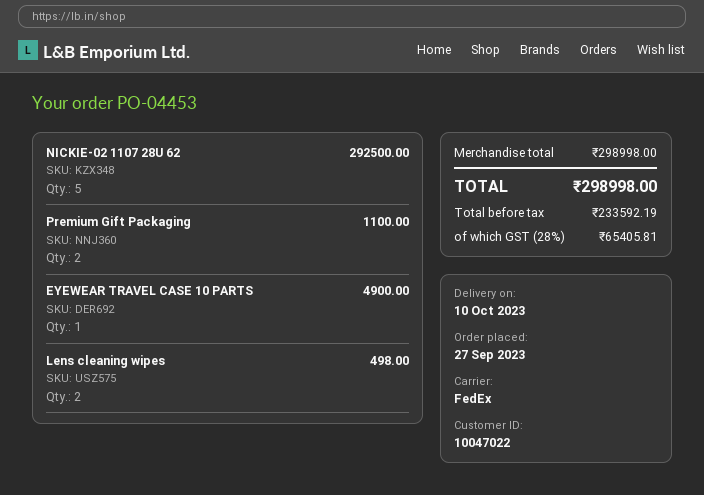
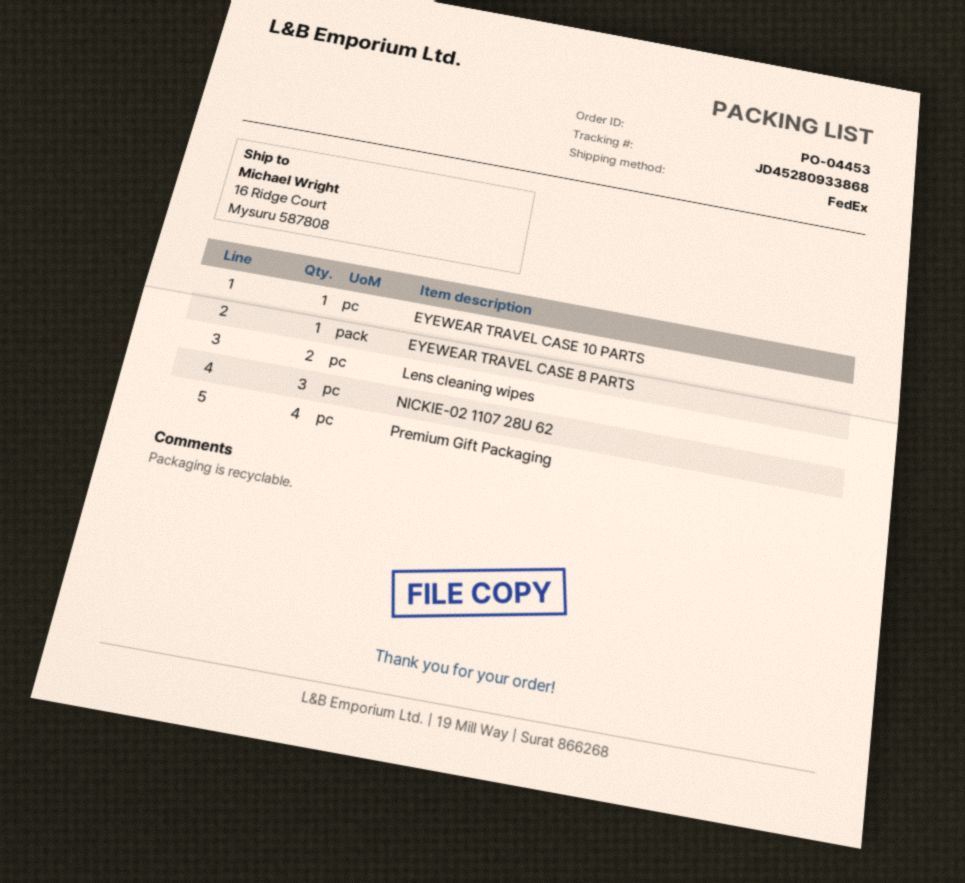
NICKIE-02 1107 28U 62: 5 -> 3
Premium Gift Packaging: 2 -> 4
EYEWEAR TRAVEL CASE 8 PARTS: none -> 1

